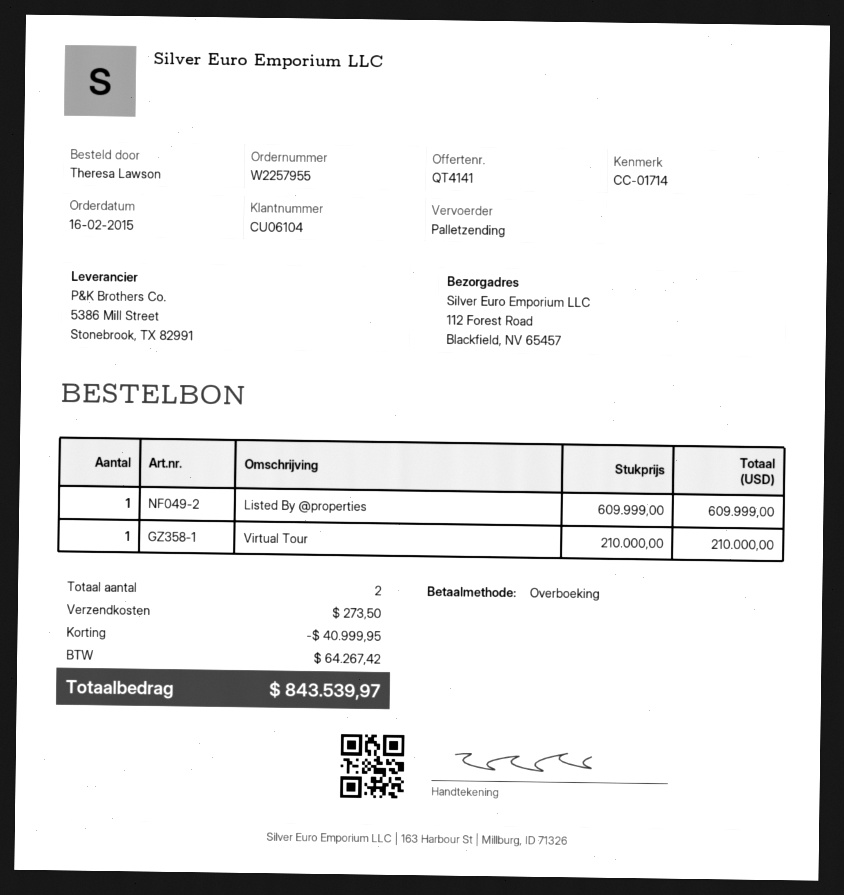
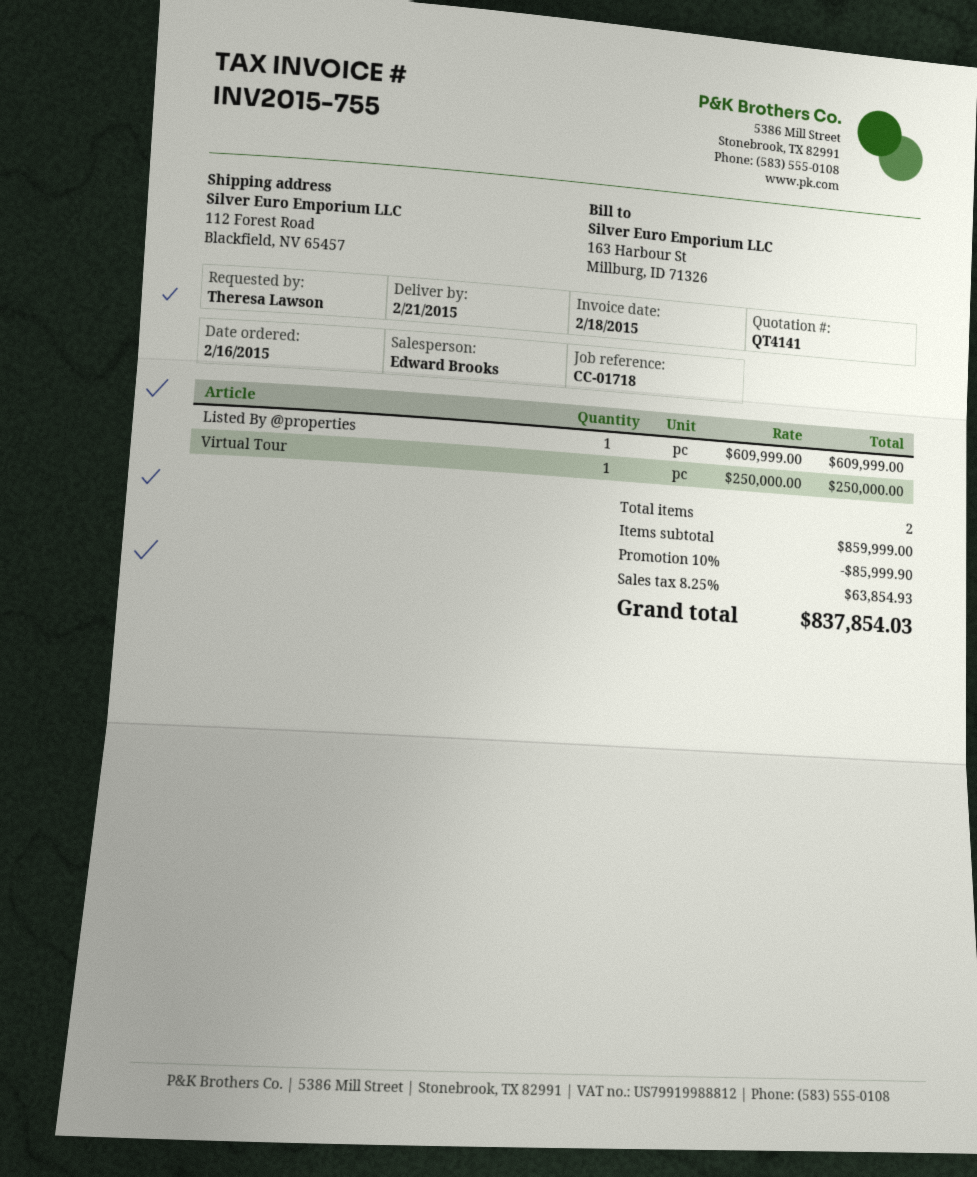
reference: CC-01714 -> CC-01718
Virtual Tour: 1 x 210000.00 = 210000.00 -> 1 x 250000.00 = 250000.00
discount: 40999.95 -> 85999.90
shipping: 273.50 -> none
tax: 64267.42 -> 63854.93
total: 843539.97 -> 837854.03

